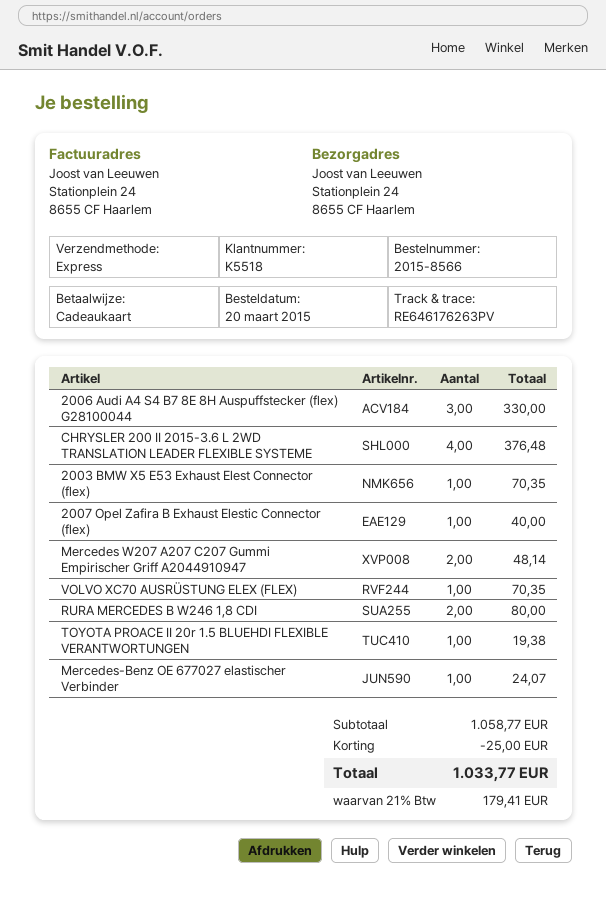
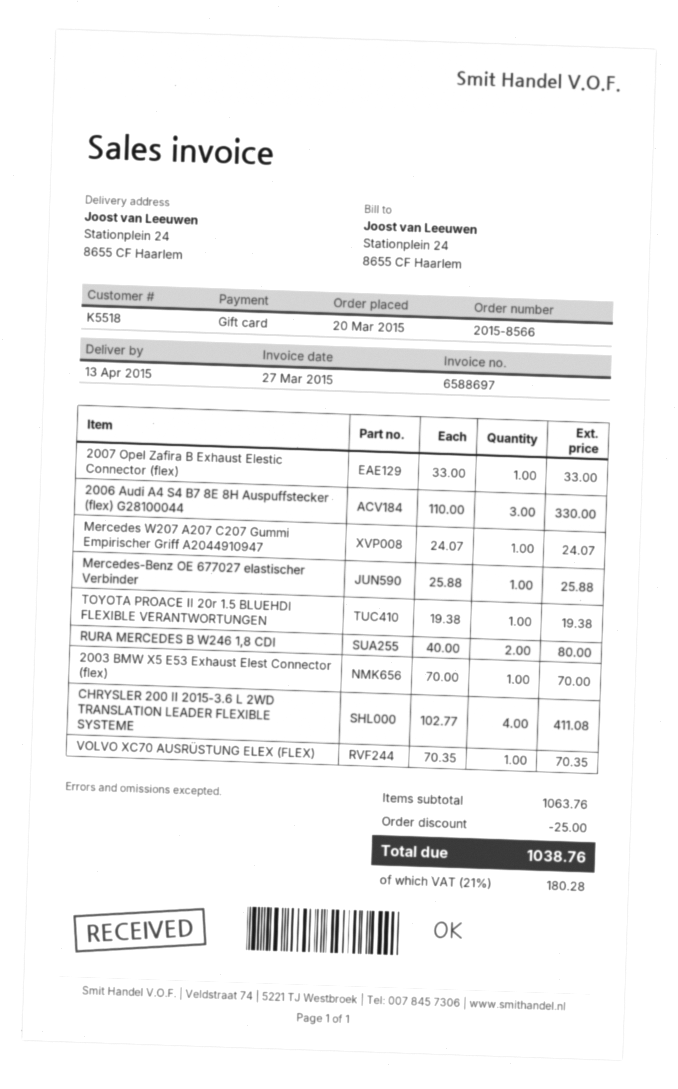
CHRYSLER 200 II 2015-3.6 L 2WD TRANSLATION LEADER FLEXIBLE SYSTEME: 4 for 376.48 -> 4 for 411.08
2003 BMW X5 E53 Exhaust Elest Connector (flex): 1 for 70.35 -> 1 for 70.00
2007 Opel Zafira B Exhaust Elestic Connector (flex): 1 for 40.00 -> 1 for 33.00
Mercedes W207 A207 C207 Gummi Empirischer Griff A2044910947: 2 for 48.14 -> 1 for 24.07
Mercedes-Benz OE 677027 elastischer Verbinder: 1 for 24.07 -> 1 for 25.88
subtotal: 1058.77 -> 1063.76
tax: 21% = 179.41 -> 21% = 180.28
total: 1033.77 -> 1038.76

